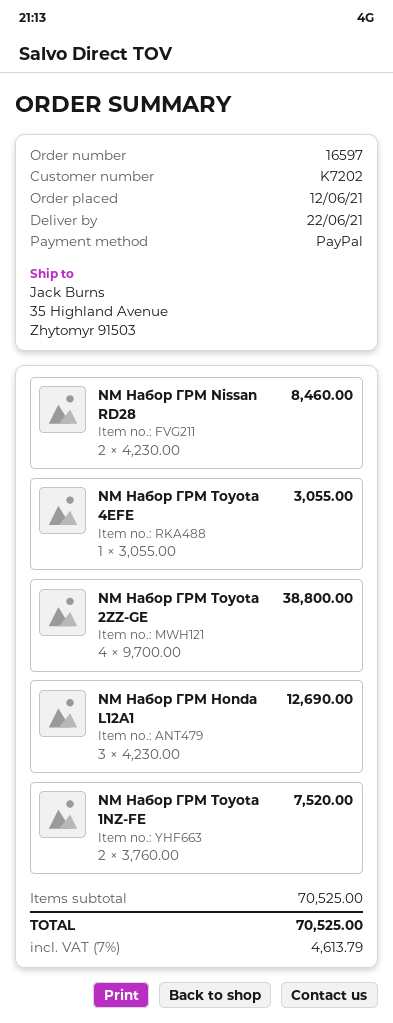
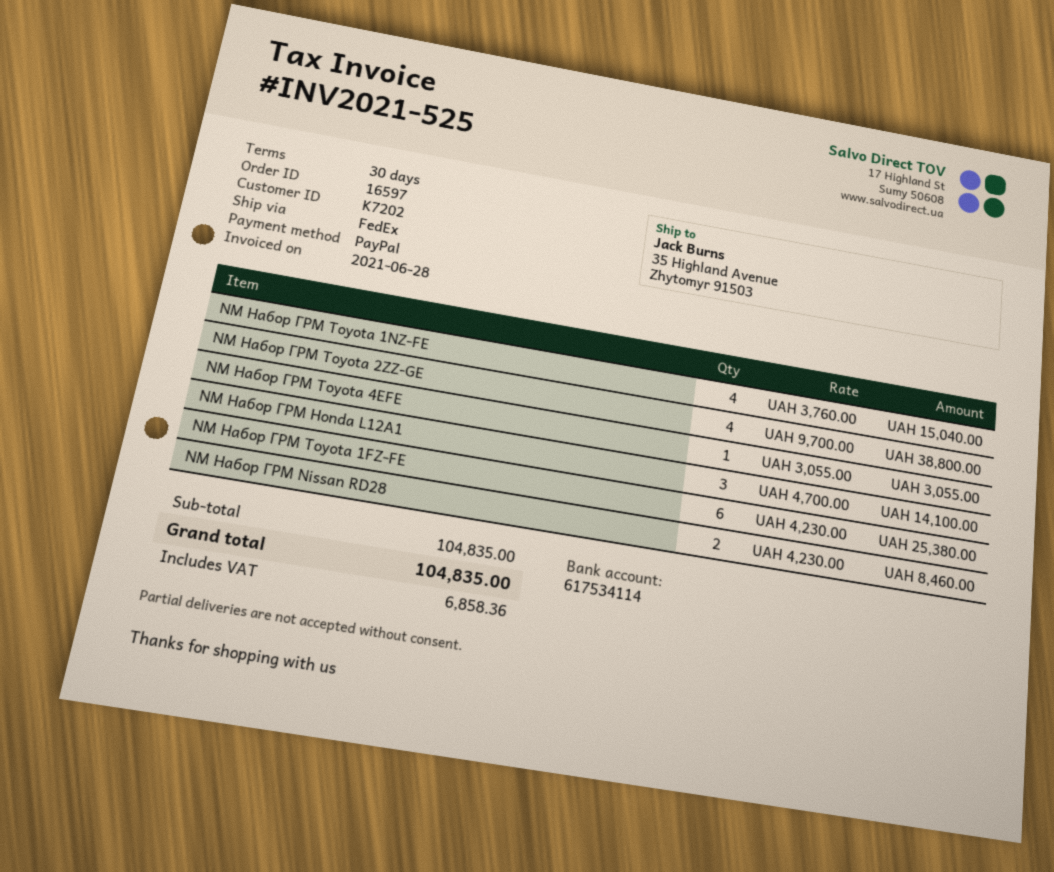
NM Набор ГРМ Honda L12A1: 3 x 4230.00 = 12690.00 -> 3 x 4700.00 = 14100.00
NM Набор ГРМ Toyota 1NZ-FE: 2 x 3760.00 = 7520.00 -> 4 x 3760.00 = 15040.00
NM Набор ГРМ Toyota 1FZ-FE: none -> 6 x 4230.00 = 25380.00
subtotal: 70525.00 -> 104835.00
tax: 4613.79 -> 6858.36
total: 70525.00 -> 104835.00

